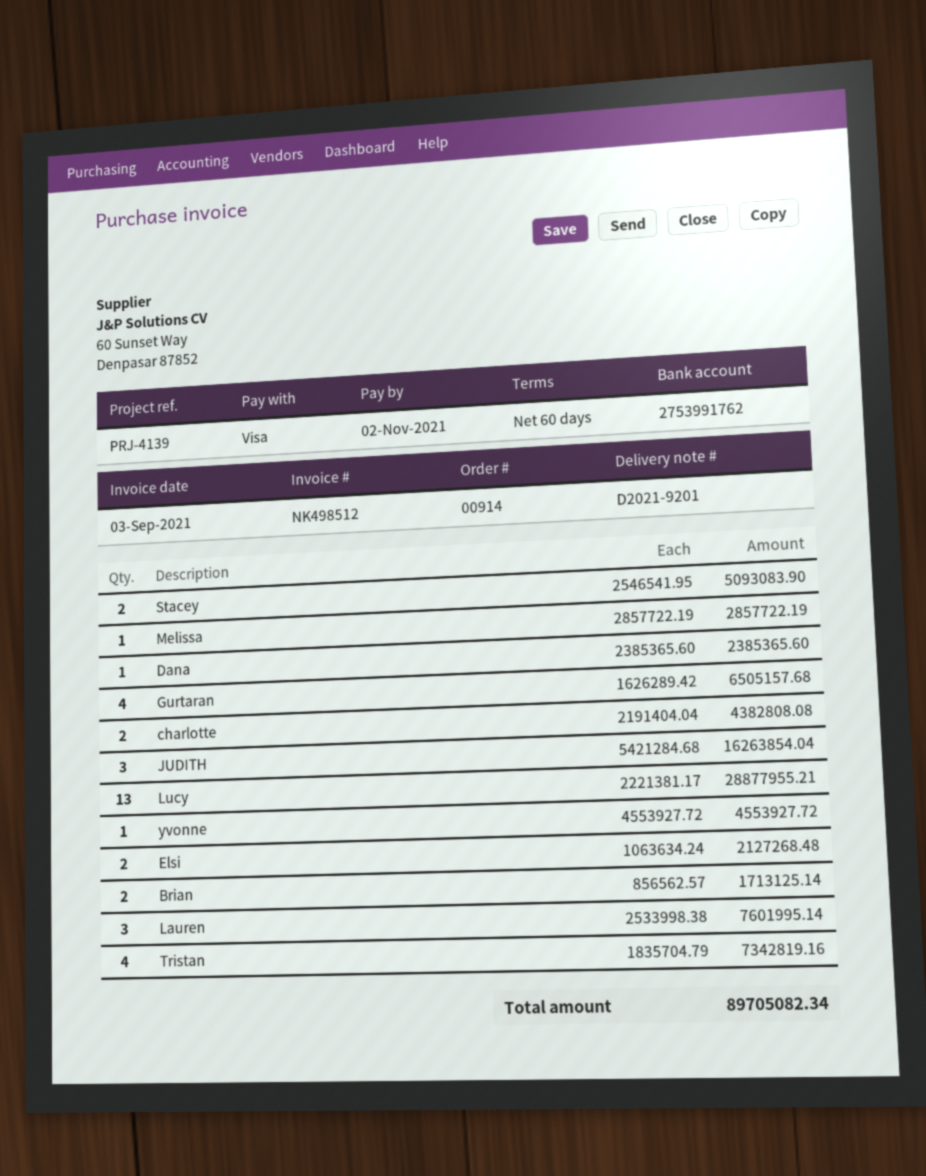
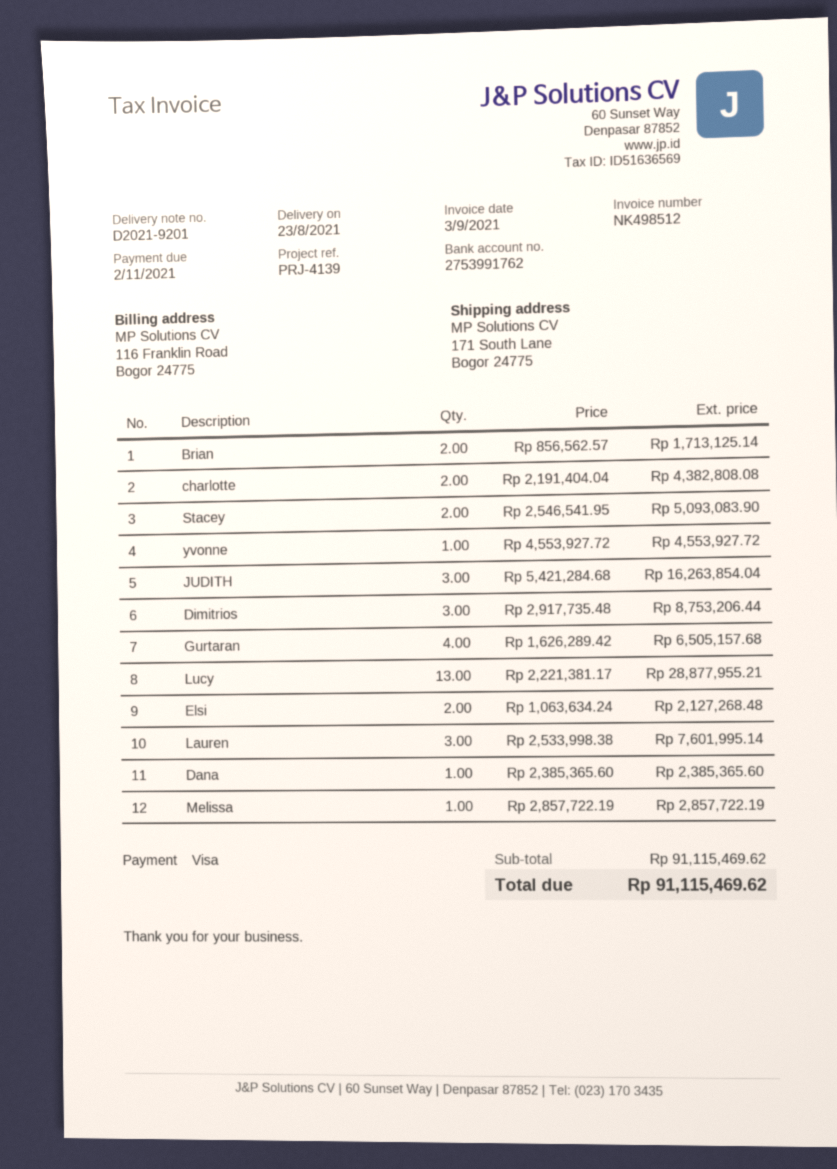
Tristan: 4 x 1835704.79 = 7342819.16 -> none
Dimitrios: none -> 3 x 2917735.48 = 8753206.44
total: 89705082.34 -> 91115469.62

